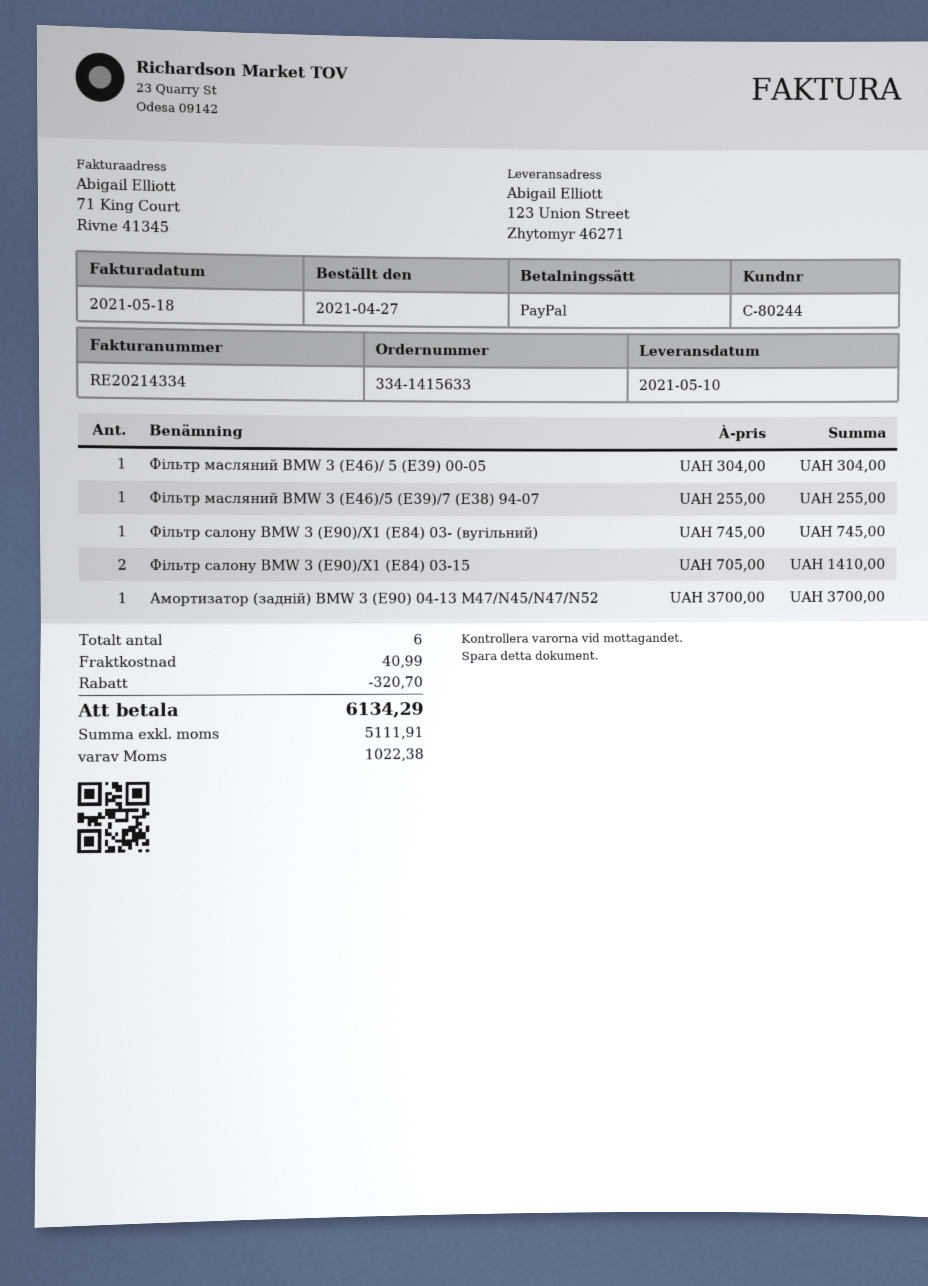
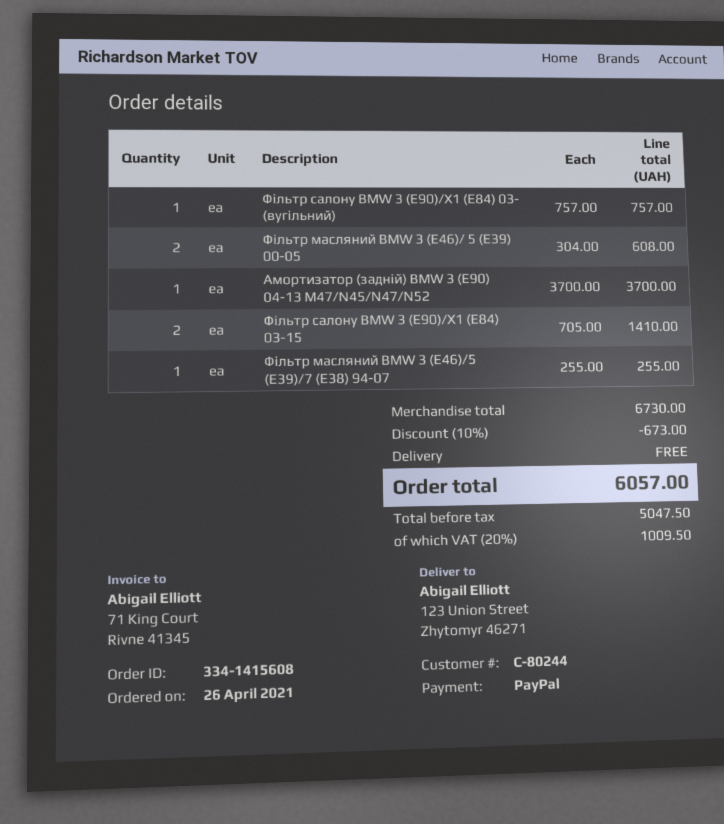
order number: 334-1415633 -> 334-1415608
order date: 2021-04-27 -> 2021-04-26
Фільтр масляний BMW 3 (E46)/ 5 (E39) 00-05: 1 x 304.00 = 304.00 -> 2 x 304.00 = 608.00
Фільтр салону BMW 3 (E90)/X1 (E84) 03- (вугільний): 1 x 745.00 = 745.00 -> 1 x 757.00 = 757.00
discount: 320.70 -> 673.00
shipping: 40.99 -> 0.00
net: 5111.91 -> 5047.50
tax: 1022.38 -> 1009.50
total: 6134.29 -> 6057.00

